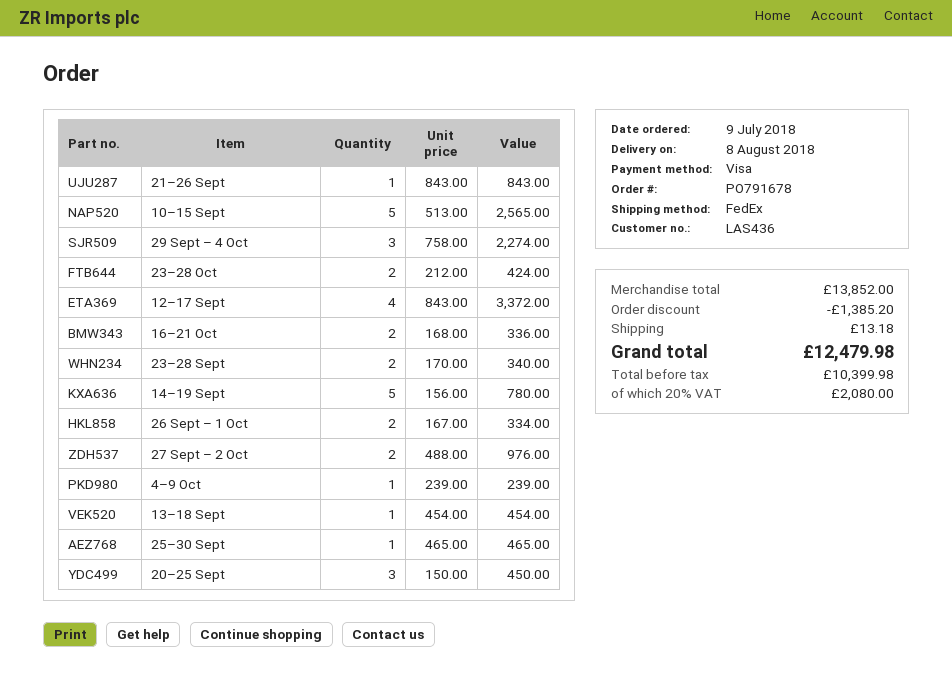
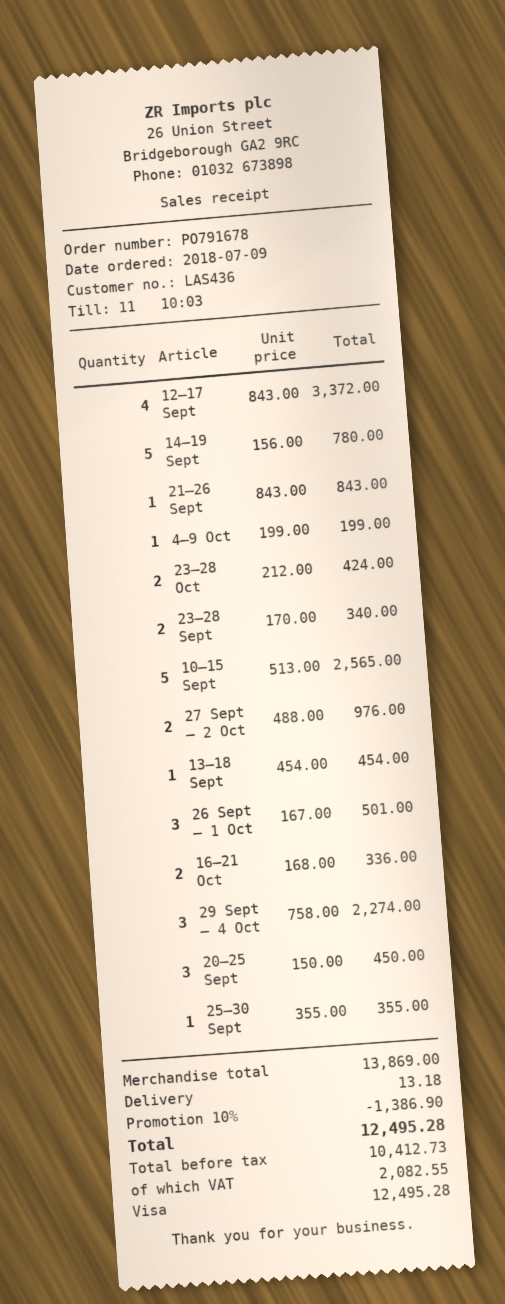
26 Sept – 1 Oct: 2 x 167.00 = 334.00 -> 3 x 167.00 = 501.00
4–9 Oct: 1 x 239.00 = 239.00 -> 1 x 199.00 = 199.00
25–30 Sept: 1 x 465.00 = 465.00 -> 1 x 355.00 = 355.00
subtotal: 13852.00 -> 13869.00
discount: 1385.20 -> 1386.90
net: 10399.98 -> 10412.73
tax: 2080.00 -> 2082.55
total: 12479.98 -> 12495.28

